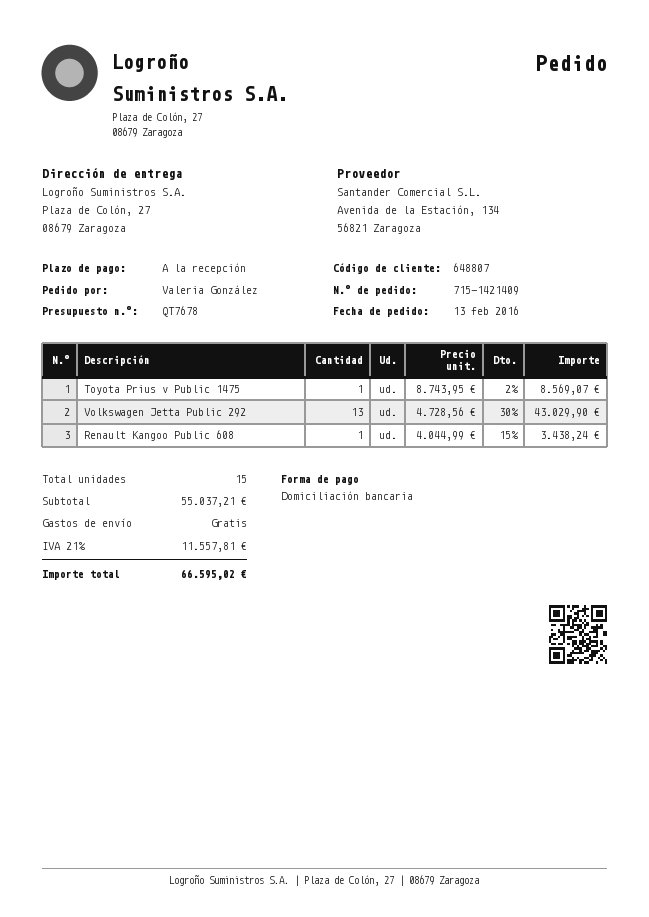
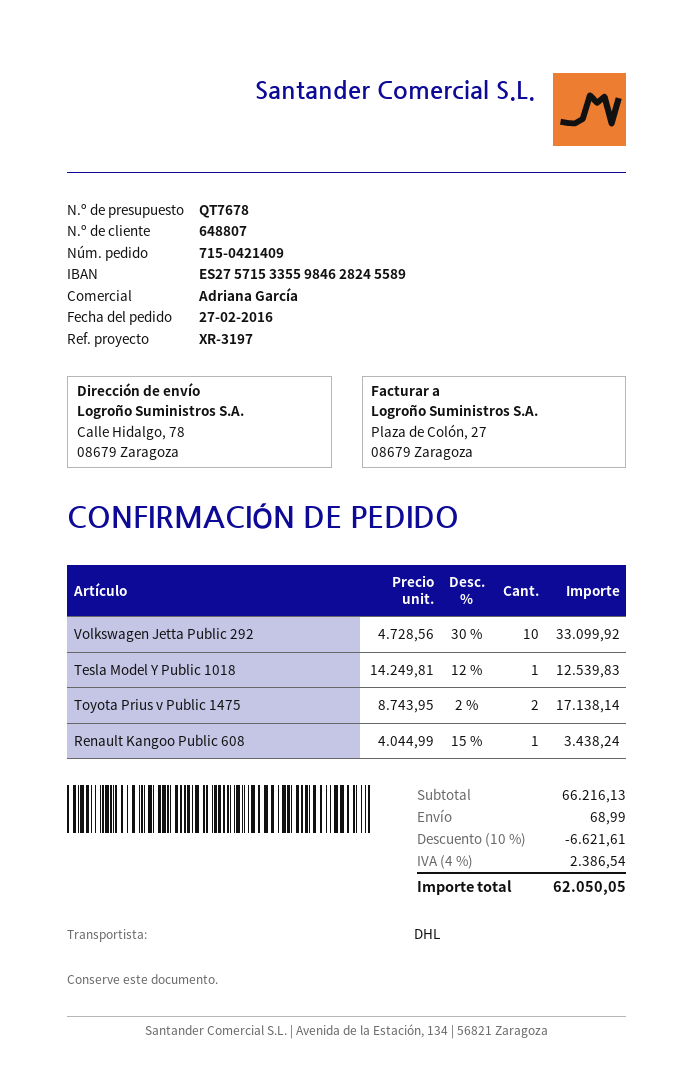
order number: 715-1421409 -> 715-0421409
order date: 2016-02-13 -> 2016-02-27
ship to: Plaza de Colón, 27, 08679 Zaragoza -> Calle Hidalgo, 78, 08679 Zaragoza
Toyota Prius v Public 1475: 1 x 8743.95 - 2% = 8569.07 -> 2 x 8743.95 - 2% = 17138.14
Volkswagen Jetta Public 292: 13 x 4728.56 - 30% = 43029.90 -> 10 x 4728.56 - 30% = 33099.92
Tesla Model Y Public 1018: none -> 1 x 14249.81 - 12% = 12539.83
subtotal: 55037.21 -> 66216.13
discount: none -> 10% = 6621.61
shipping: 0.00 -> 68.99
tax: 21% = 11557.81 -> 4% = 2386.54
total: 66595.02 -> 62050.05

